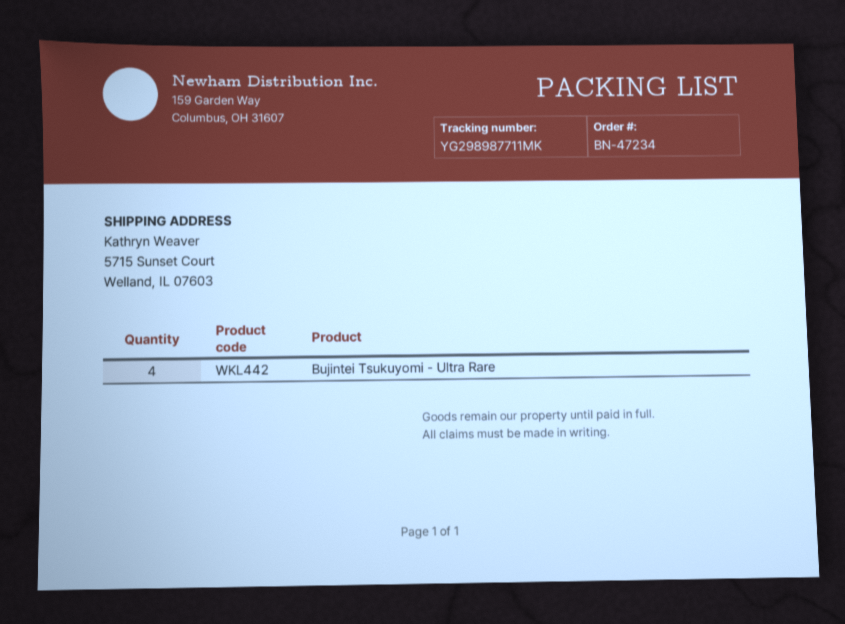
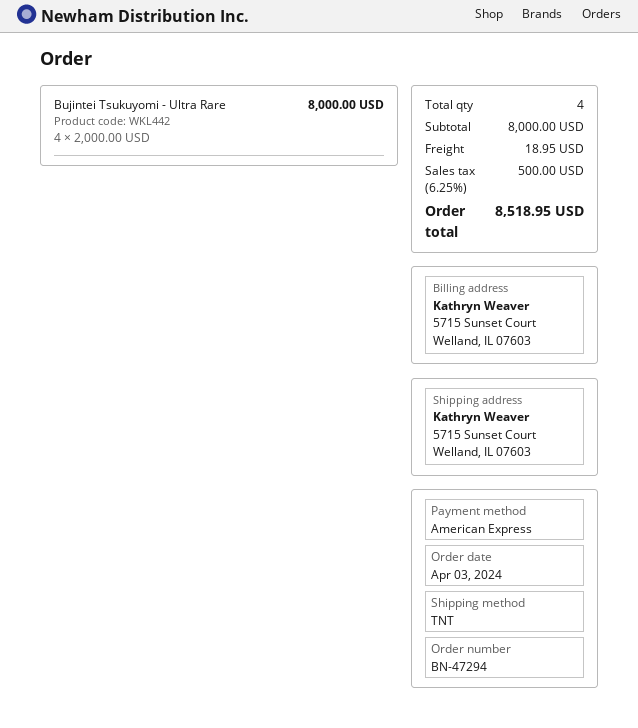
order number: BN-47234 -> BN-47294

